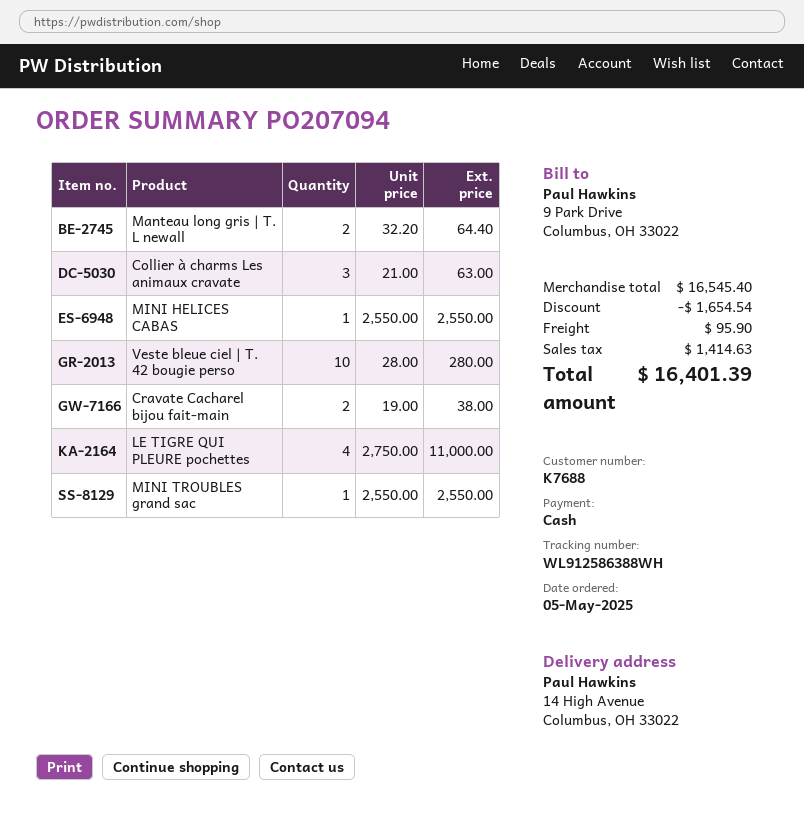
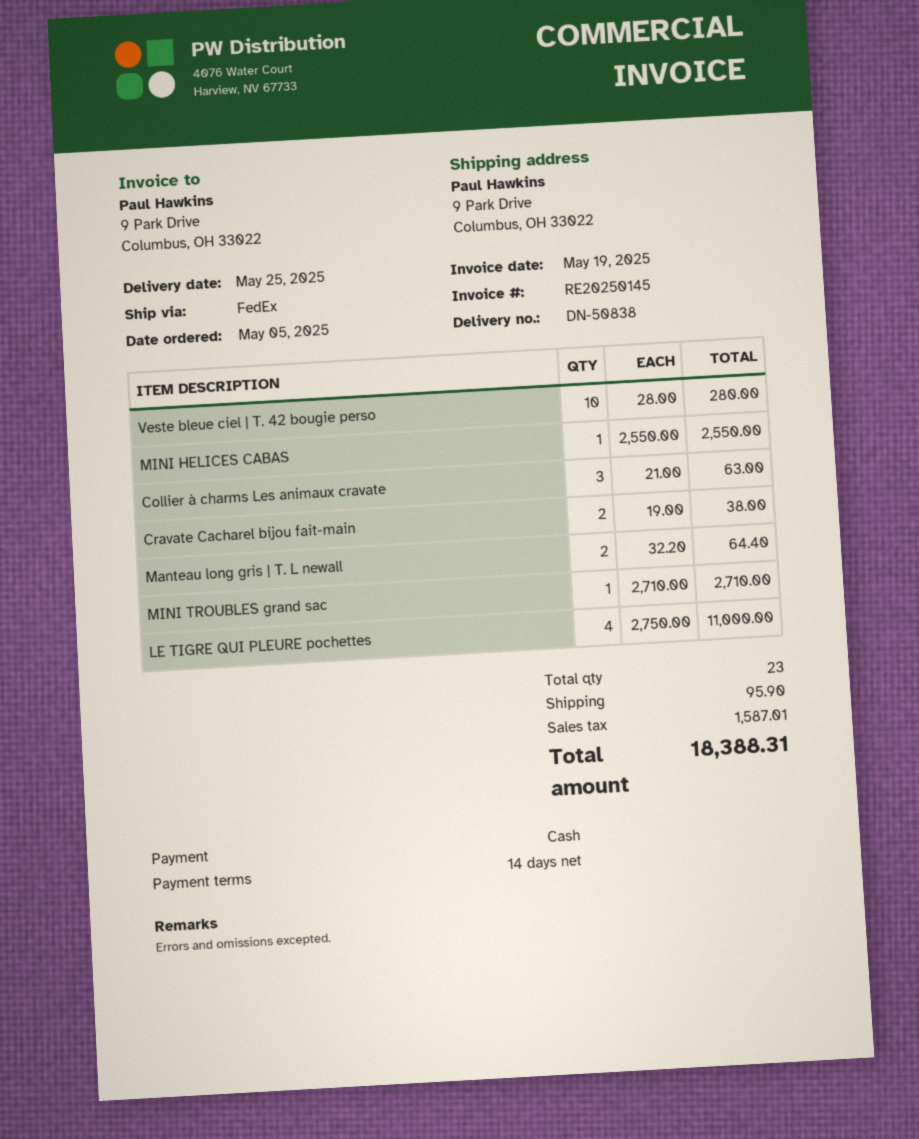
ship to: 14 High Avenue, Columbus, OH 33022 -> 9 Park Drive, Columbus, OH 33022
MINI TROUBLES grand sac: 1 x 2550.00 = 2550.00 -> 1 x 2710.00 = 2710.00
discount: 1654.54 -> none
tax: 1414.63 -> 1587.01
total: 16401.39 -> 18388.31

